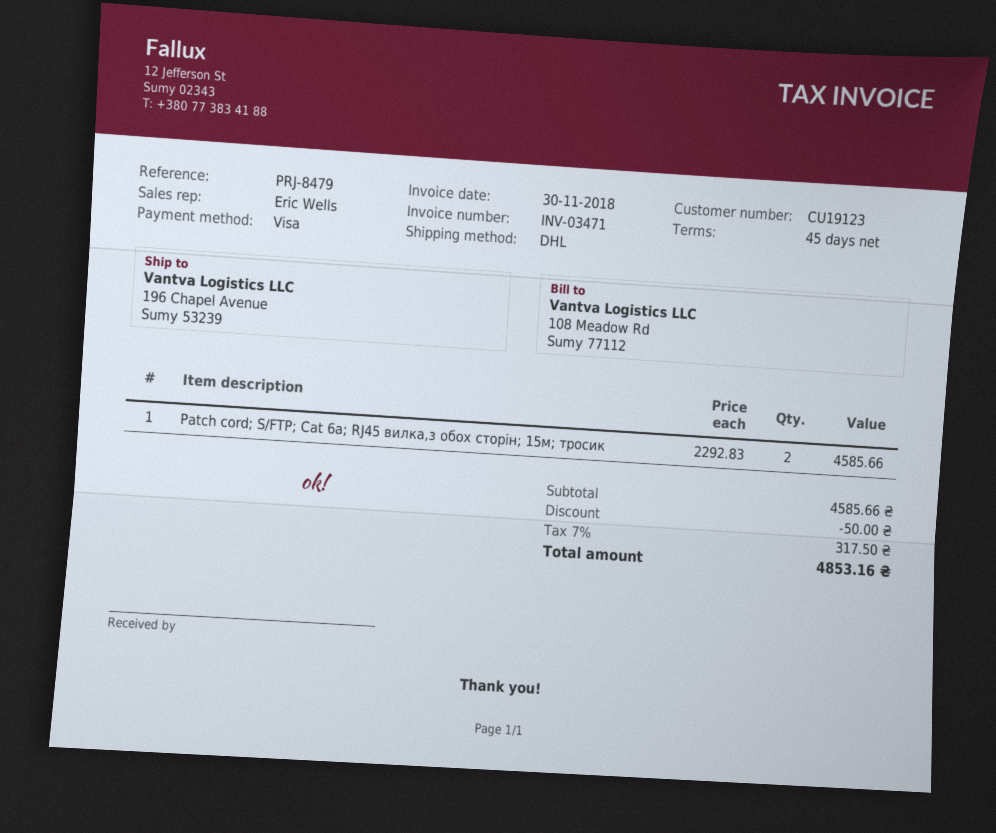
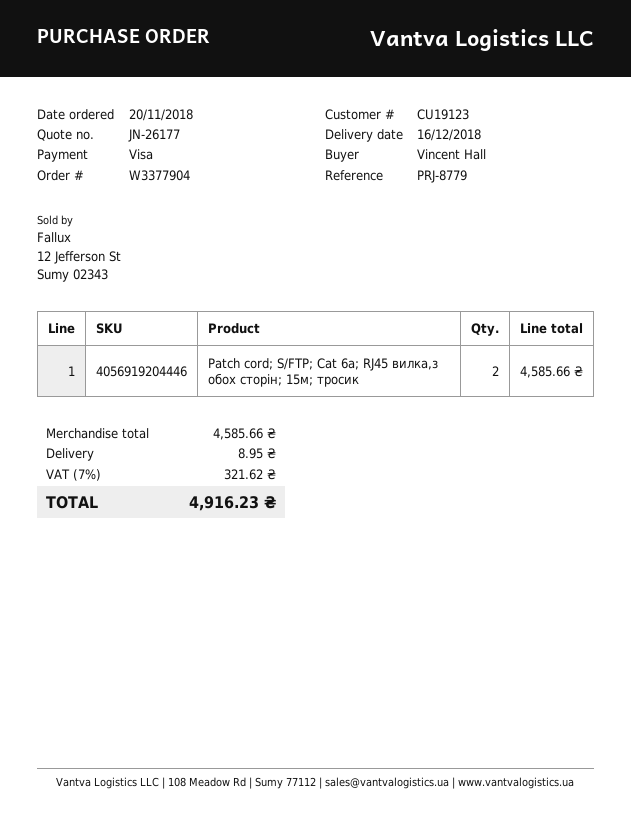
reference: PRJ-8479 -> PRJ-8779
discount: 50.00 -> none
shipping: none -> 8.95
tax: 7% = 317.50 -> 7% = 321.62
total: 4853.16 -> 4916.23

